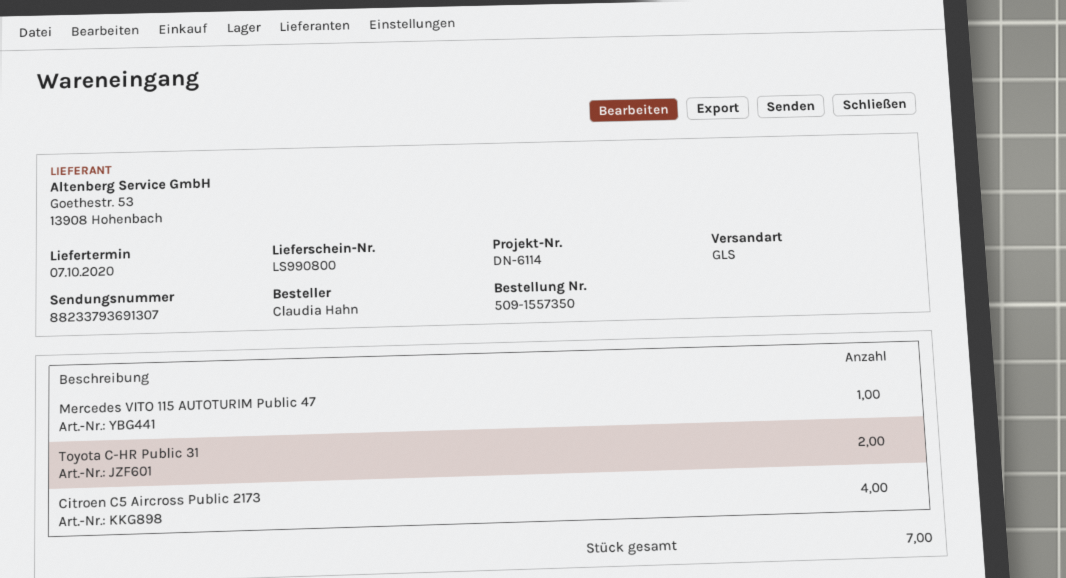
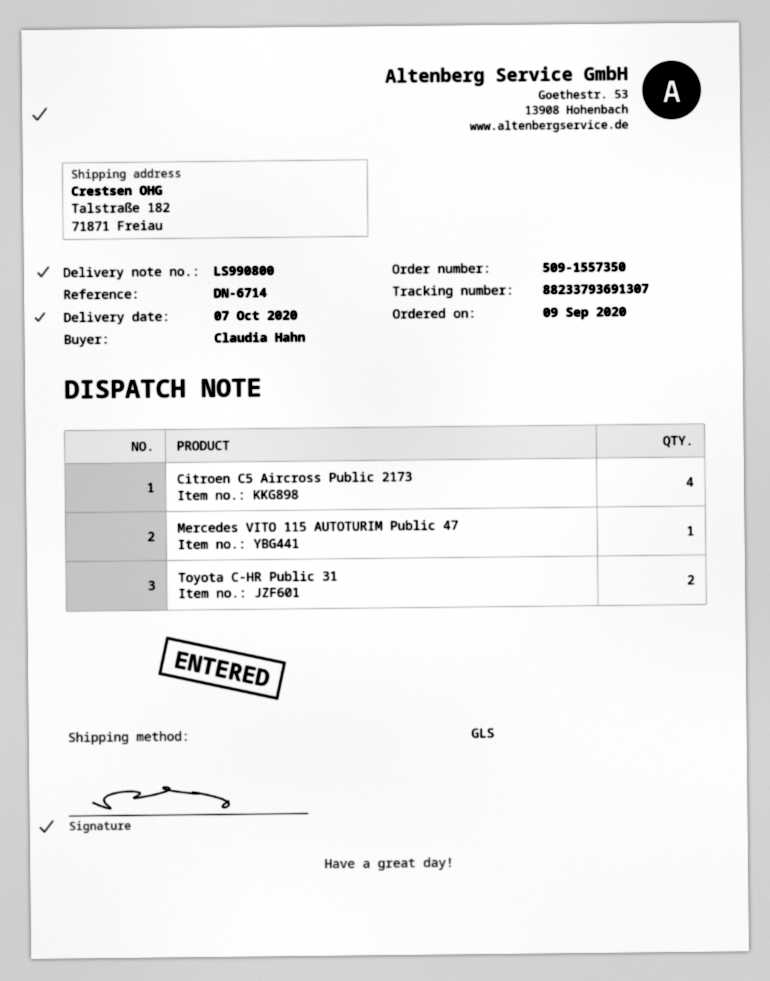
reference: DN-6114 -> DN-6714

